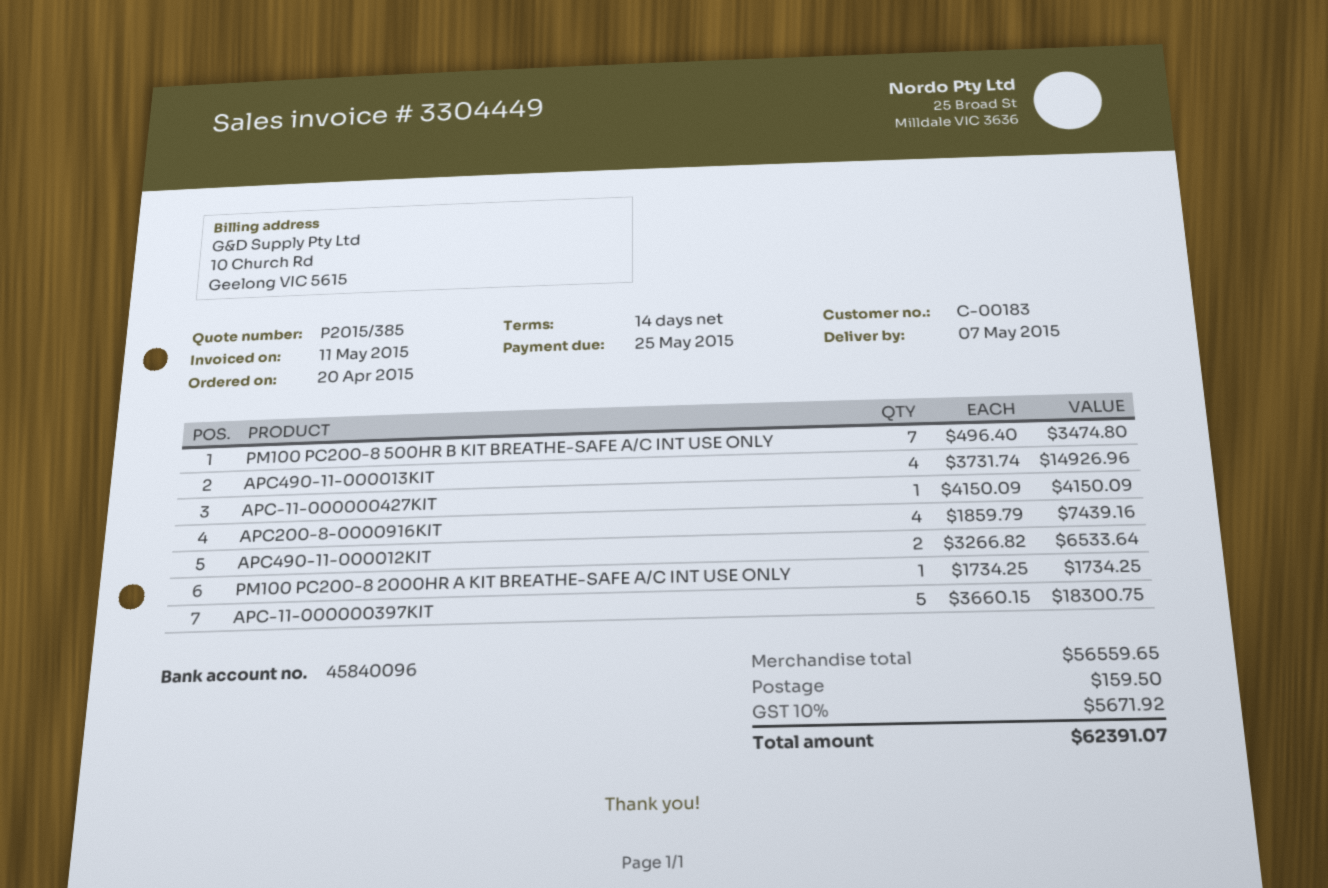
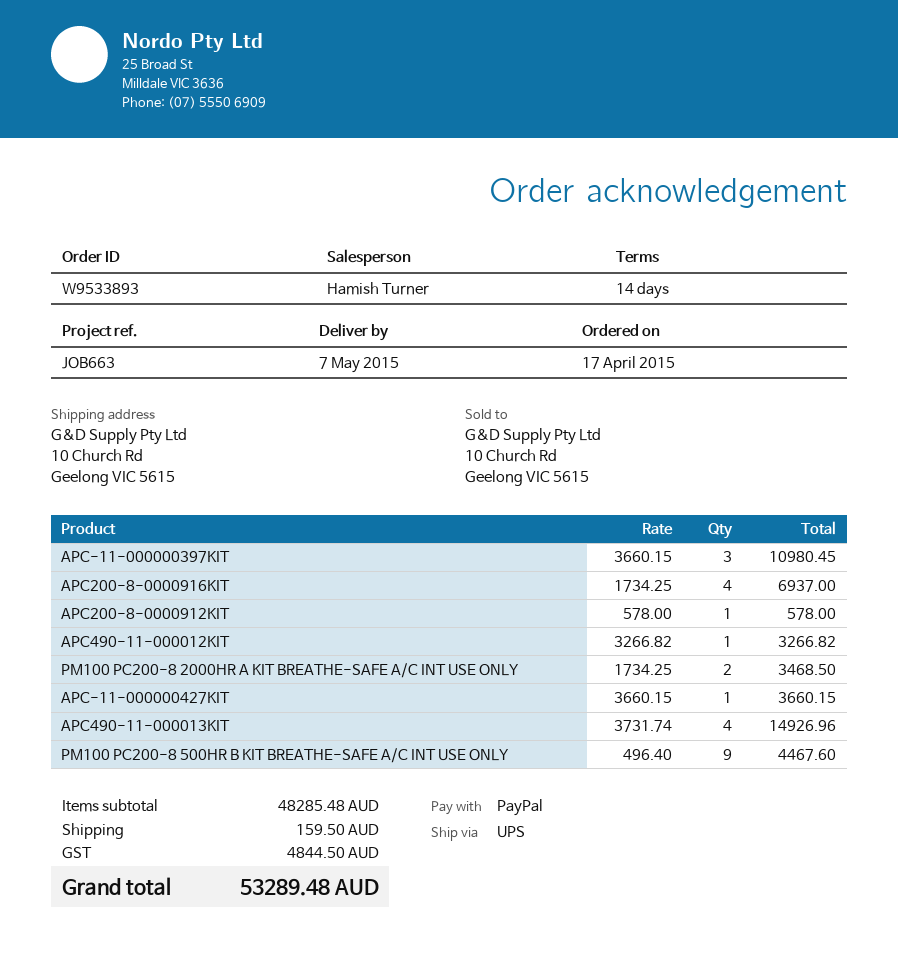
order date: 2015-04-20 -> 2015-04-17
PM100 PC200-8 500HR B KIT BREATHE-SAFE A/C INT USE ONLY: 7 x 496.40 = 3474.80 -> 9 x 496.40 = 4467.60
APC-11-000000427KIT: 1 x 4150.09 = 4150.09 -> 1 x 3660.15 = 3660.15
APC200-8-0000916KIT: 4 x 1859.79 = 7439.16 -> 4 x 1734.25 = 6937.00
APC490-11-000012KIT: 2 x 3266.82 = 6533.64 -> 1 x 3266.82 = 3266.82
PM100 PC200-8 2000HR A KIT BREATHE-SAFE A/C INT USE ONLY: 1 x 1734.25 = 1734.25 -> 2 x 1734.25 = 3468.50
APC-11-000000397KIT: 5 x 3660.15 = 18300.75 -> 3 x 3660.15 = 10980.45
APC200-8-0000912KIT: none -> 1 x 578.00 = 578.00
subtotal: 56559.65 -> 48285.48
tax: 5671.92 -> 4844.50
total: 62391.07 -> 53289.48

